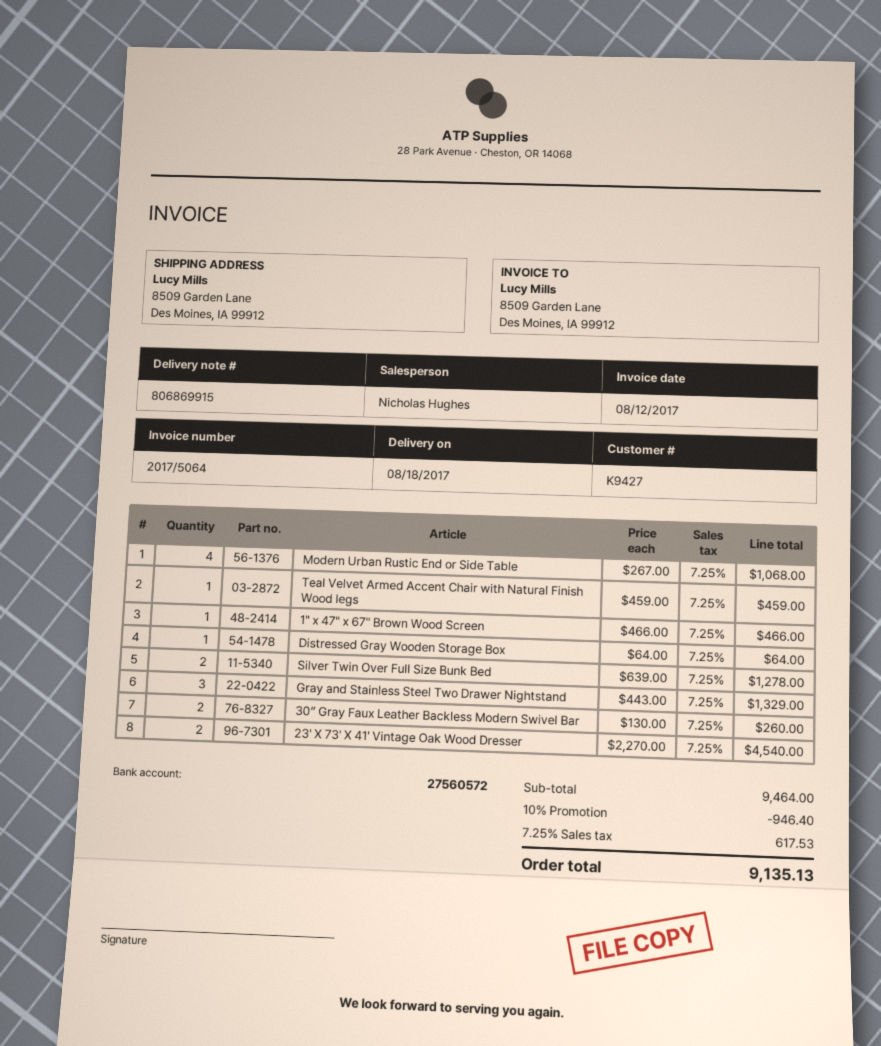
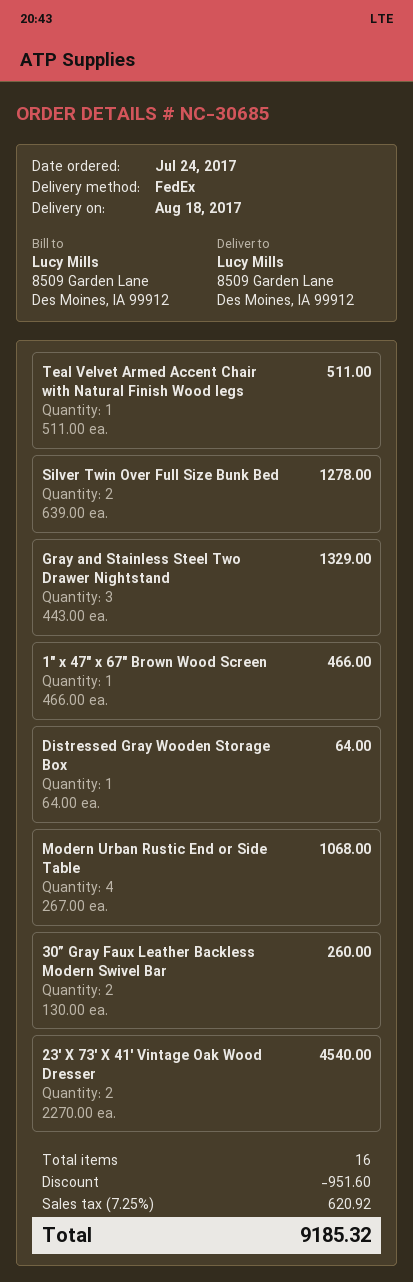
Teal Velvet Armed Accent Chair with Natural Finish Wood legs: 1 x 459.00 = 459.00 -> 1 x 511.00 = 511.00
discount: 946.40 -> 951.60
tax: 7.25% = 617.53 -> 7.25% = 620.92
total: 9135.13 -> 9185.32

